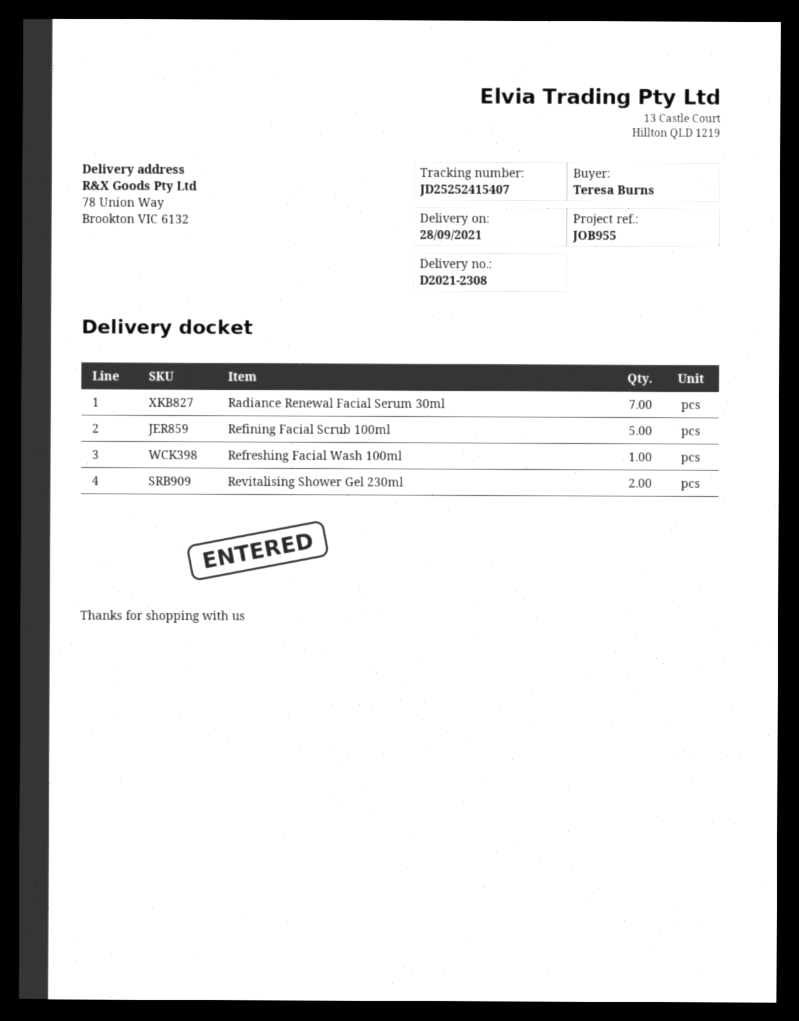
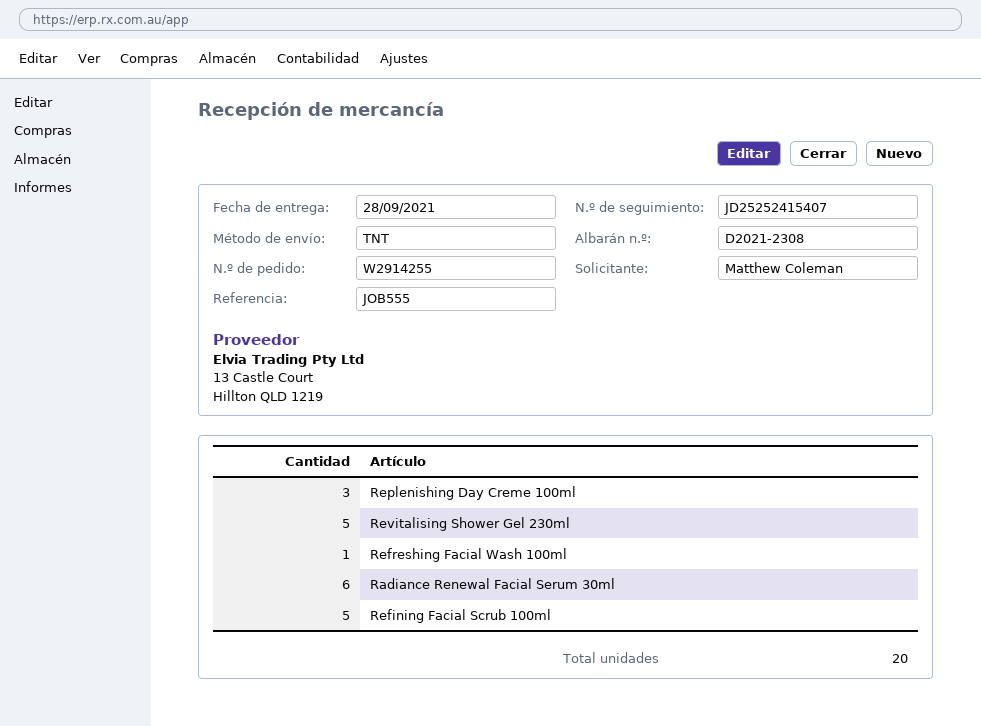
reference: JOB955 -> JOB555
ordered by: Teresa Burns -> Matthew Coleman
Radiance Renewal Facial Serum 30ml: 7 -> 6
Revitalising Shower Gel 230ml: 2 -> 5
Replenishing Day Creme 100ml: none -> 3

